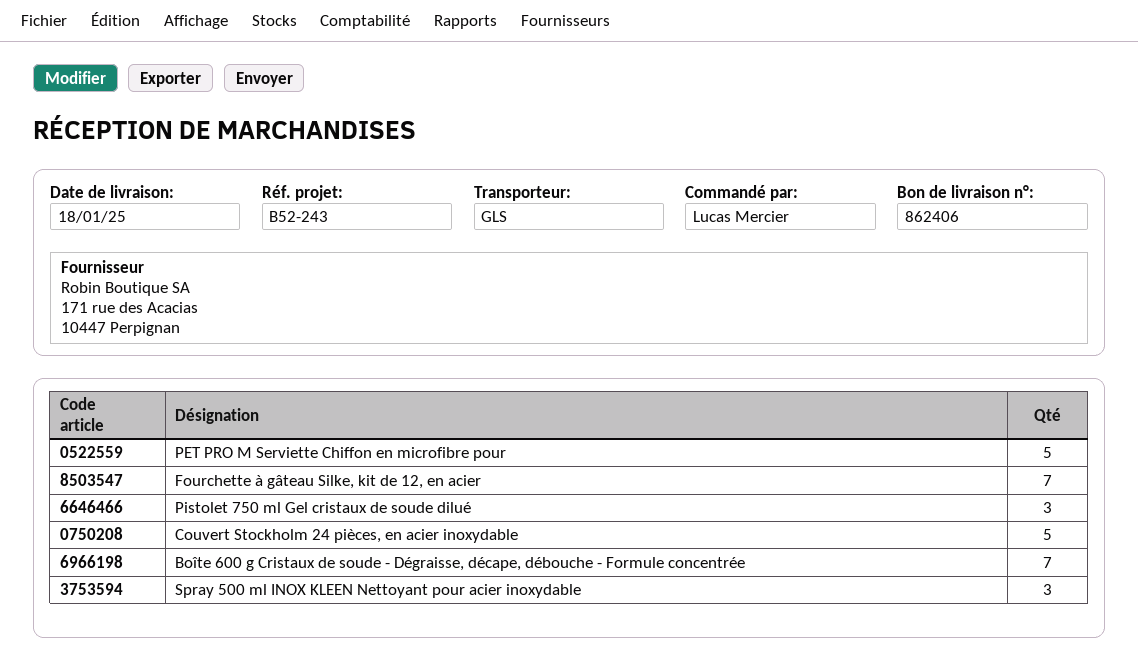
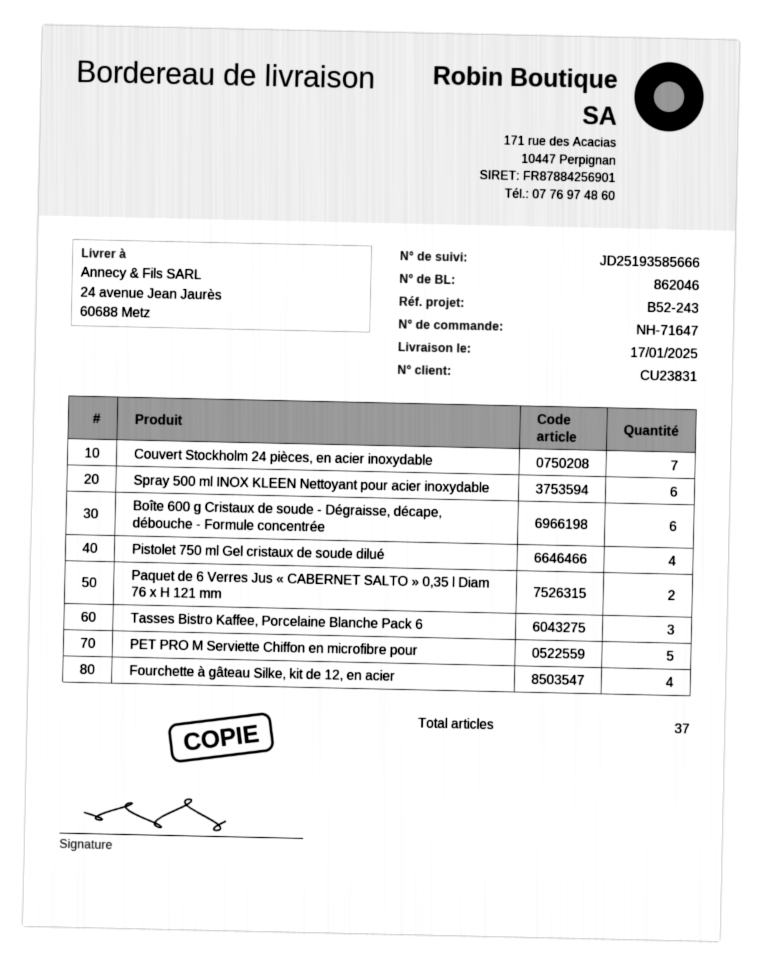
delivery note number: 862406 -> 862046
delivery date: 2025-01-18 -> 2025-01-17
Fourchette à gâteau Silke, kit de 12, en acier: 7 -> 4
Pistolet 750 ml Gel cristaux de soude dilué: 3 -> 4
Couvert Stockholm 24 pièces, en acier inoxydable: 5 -> 7
Boîte 600 g Cristaux de soude - Dégraisse, décape, débouche - Formule concentrée: 7 -> 6
Spray 500 ml INOX KLEEN Nettoyant pour acier inoxydable: 3 -> 6
Paquet de 6 Verres Jus « CABERNET SALTO » 0,35 l Diam 76 x H 121 mm: none -> 2
Tasses Bistro Kaffee, Porcelaine Blanche Pack 6: none -> 3

